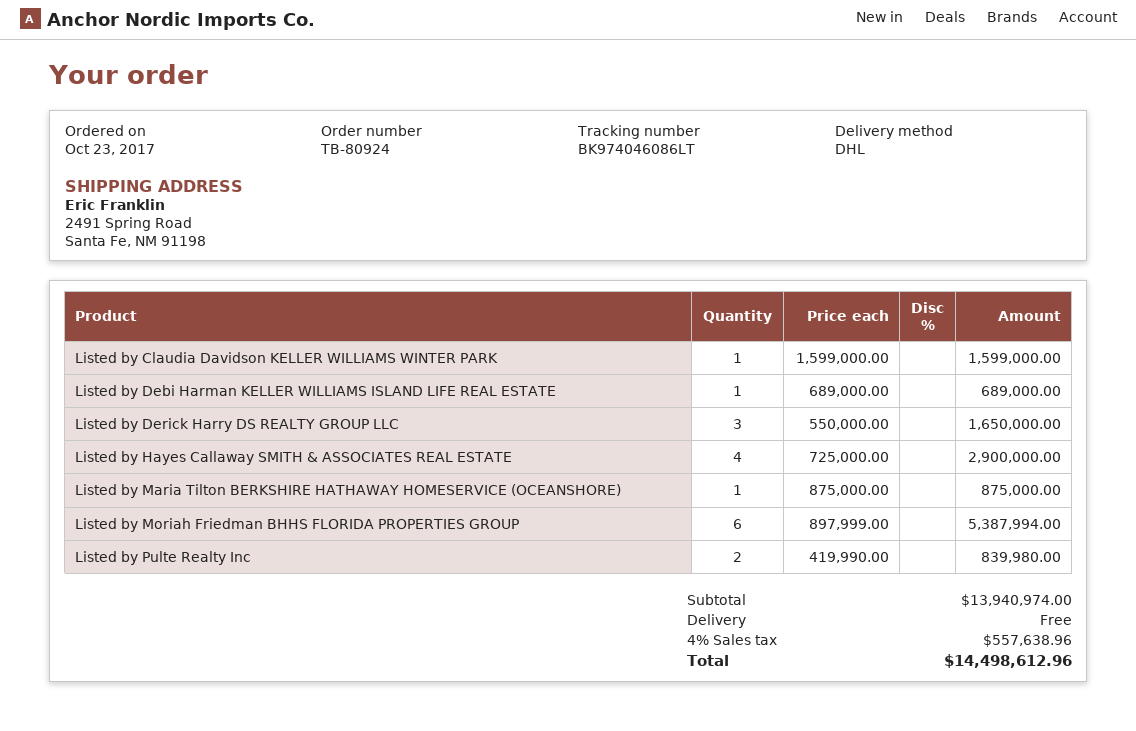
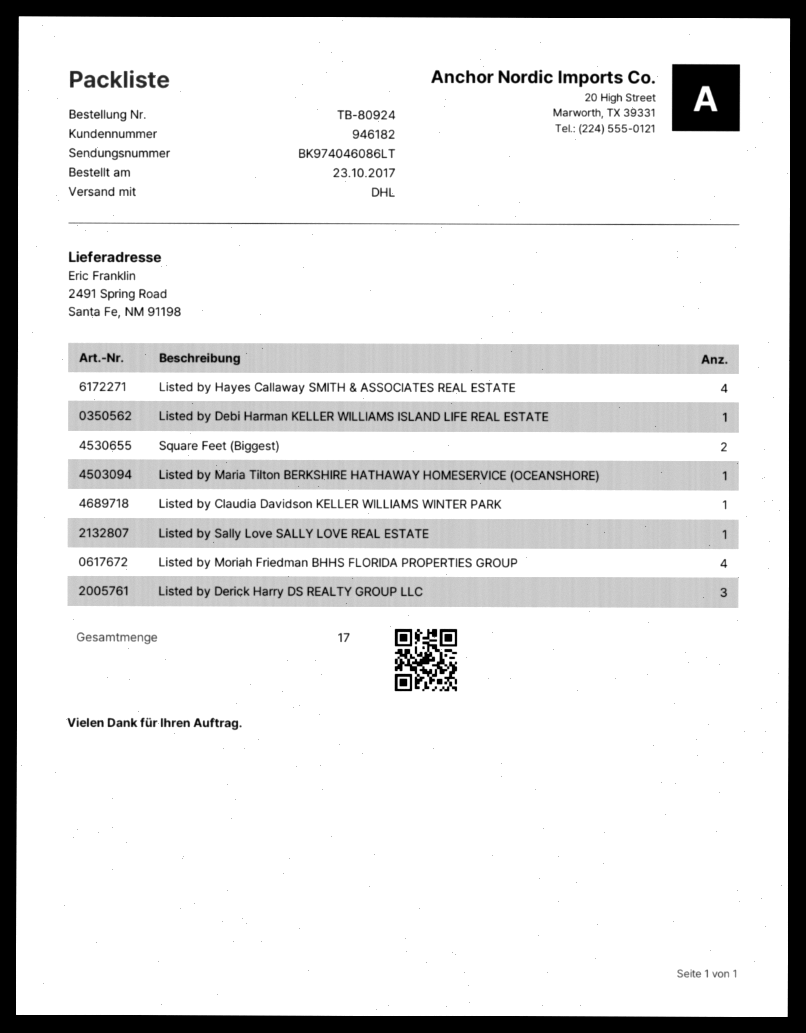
Listed by Moriah Friedman BHHS FLORIDA PROPERTIES GROUP: 6 -> 4
Listed by Pulte Realty Inc: 2 -> none
Square Feet (Biggest): none -> 2
Listed by Sally Love SALLY LOVE REAL ESTATE: none -> 1

